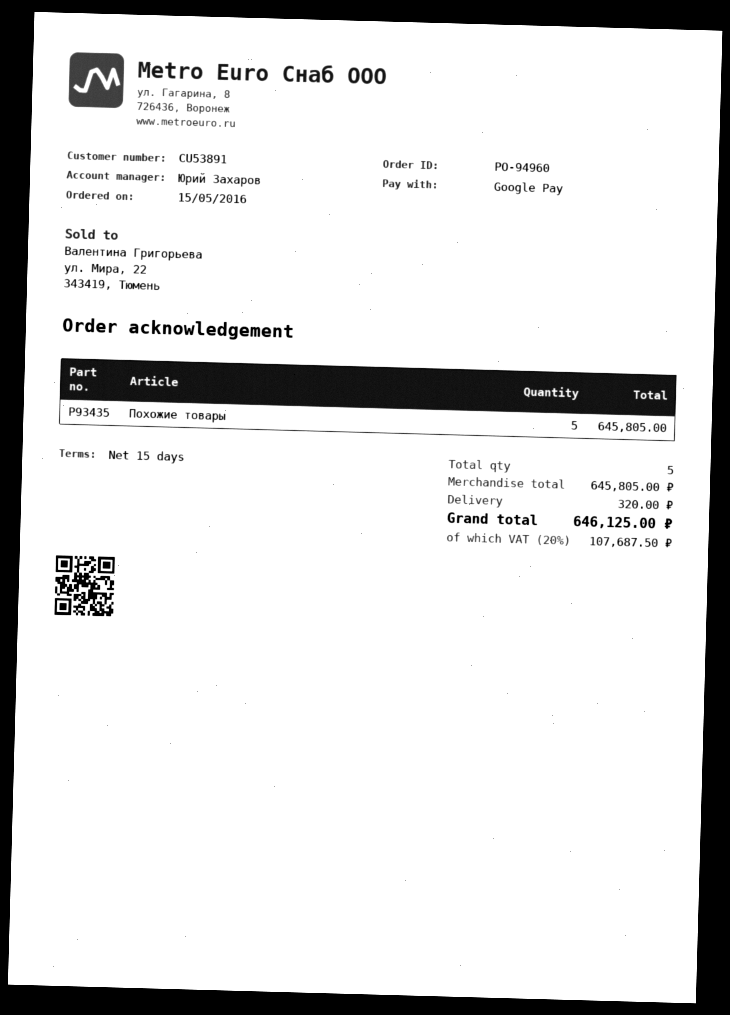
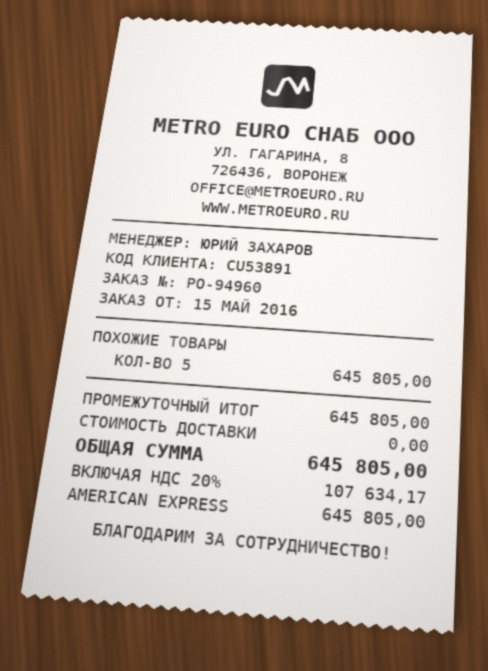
payment method: Google Pay -> American Express
shipping: 320.00 -> 0.00
tax: 20% = 107687.50 -> 20% = 107634.17
total: 646125.00 -> 645805.00

